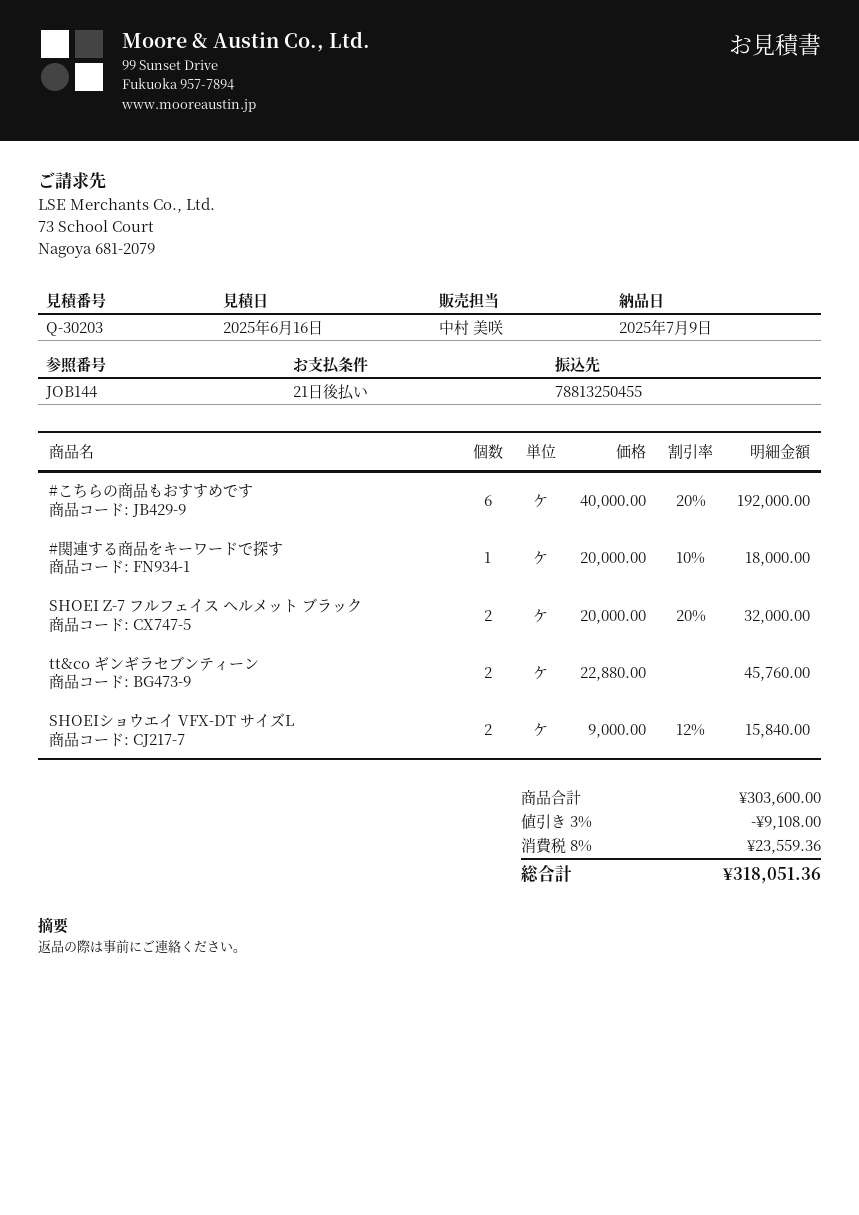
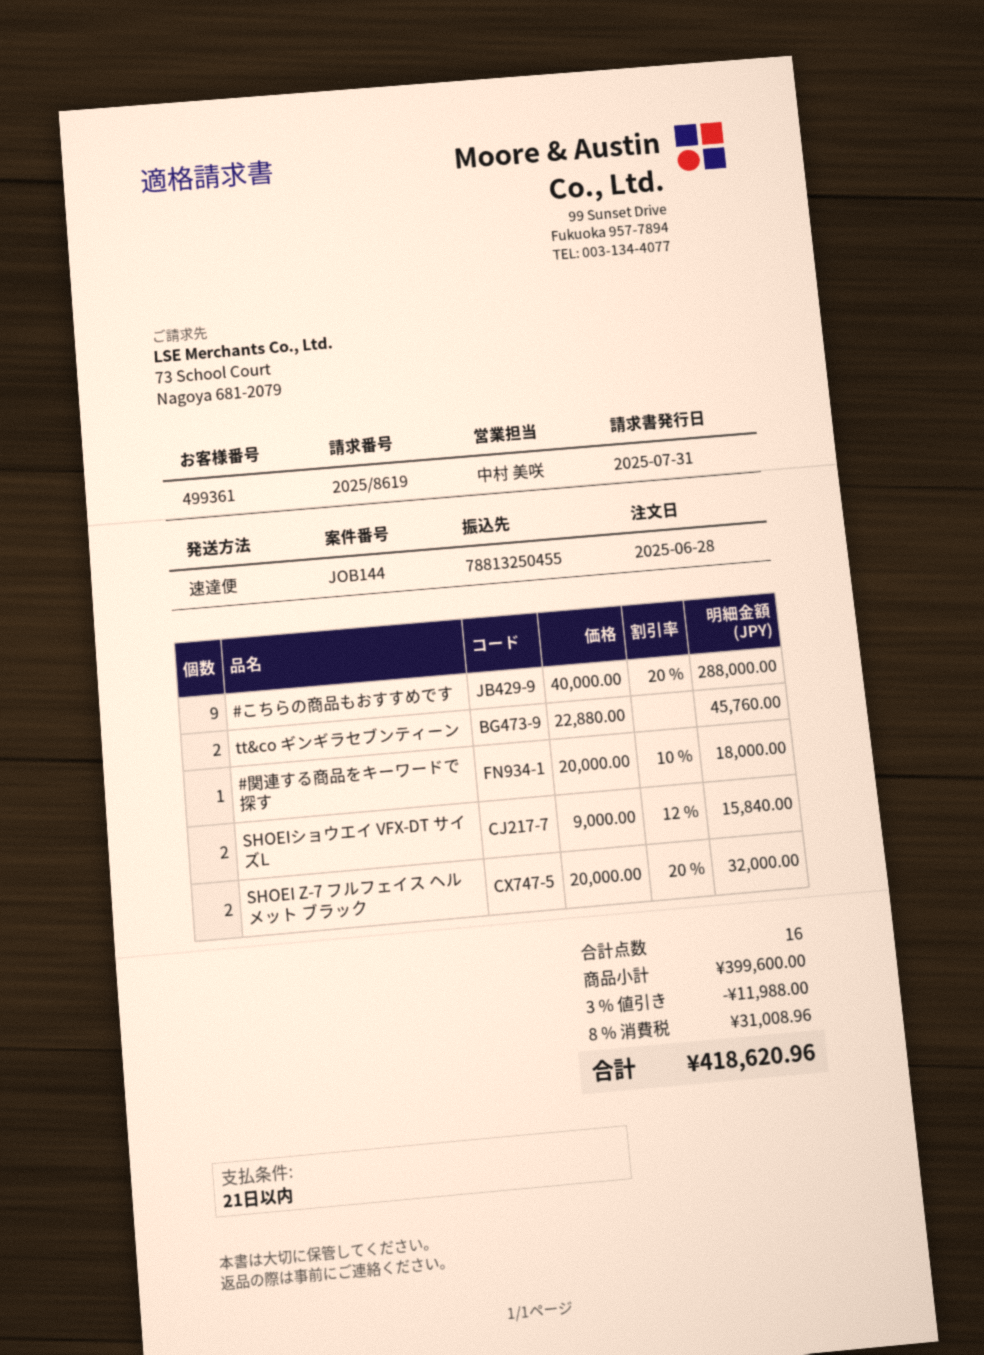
#こちらの商品もおすすめです: 6 x 40000.00 - 20% = 192000.00 -> 9 x 40000.00 - 20% = 288000.00
subtotal: 303600.00 -> 399600.00
discount: 3% = 9108.00 -> 3% = 11988.00
tax: 8% = 23559.36 -> 8% = 31008.96
total: 318051.36 -> 418620.96

